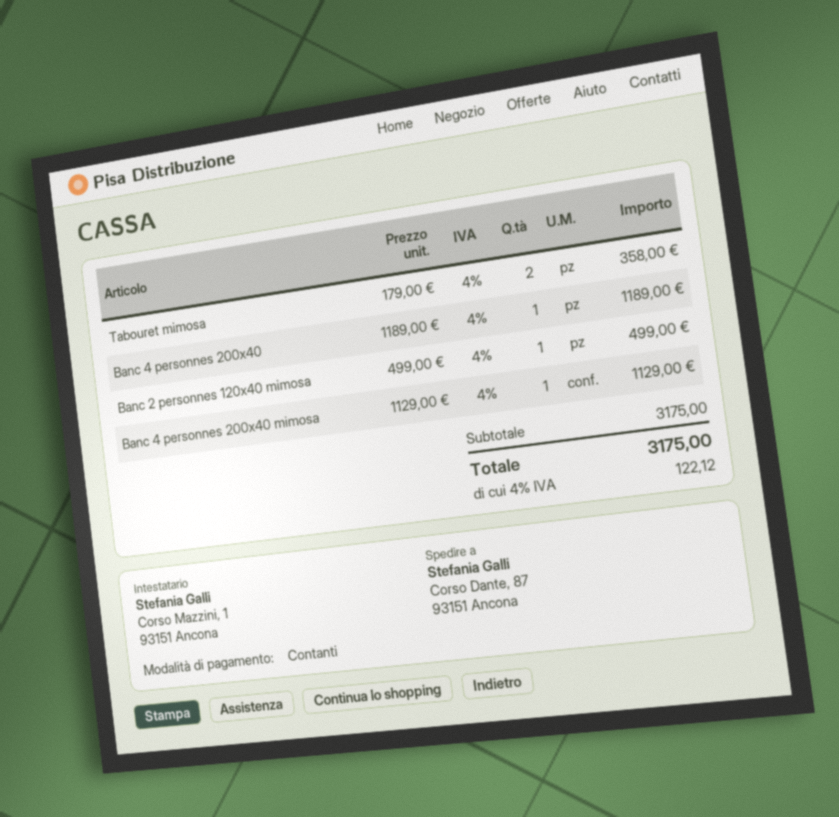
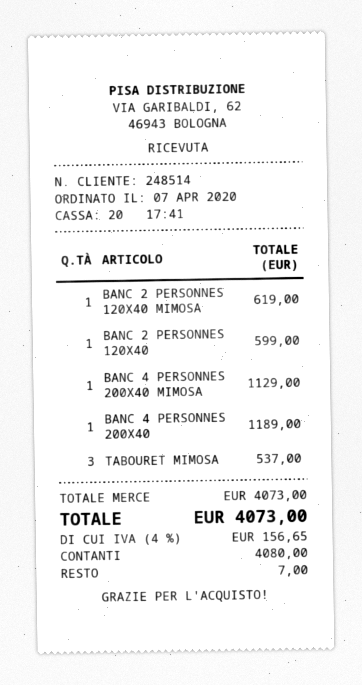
Tabouret mimosa: 2 for 358.00 -> 3 for 537.00
Banc 2 personnes 120x40 mimosa: 1 for 499.00 -> 1 for 619.00
BANC 2 PERSONNES 120X40: none -> 1 for 599.00
subtotal: 3175.00 -> 4073.00
tax: 4% = 122.12 -> 4% = 156.65
total: 3175.00 -> 4073.00

